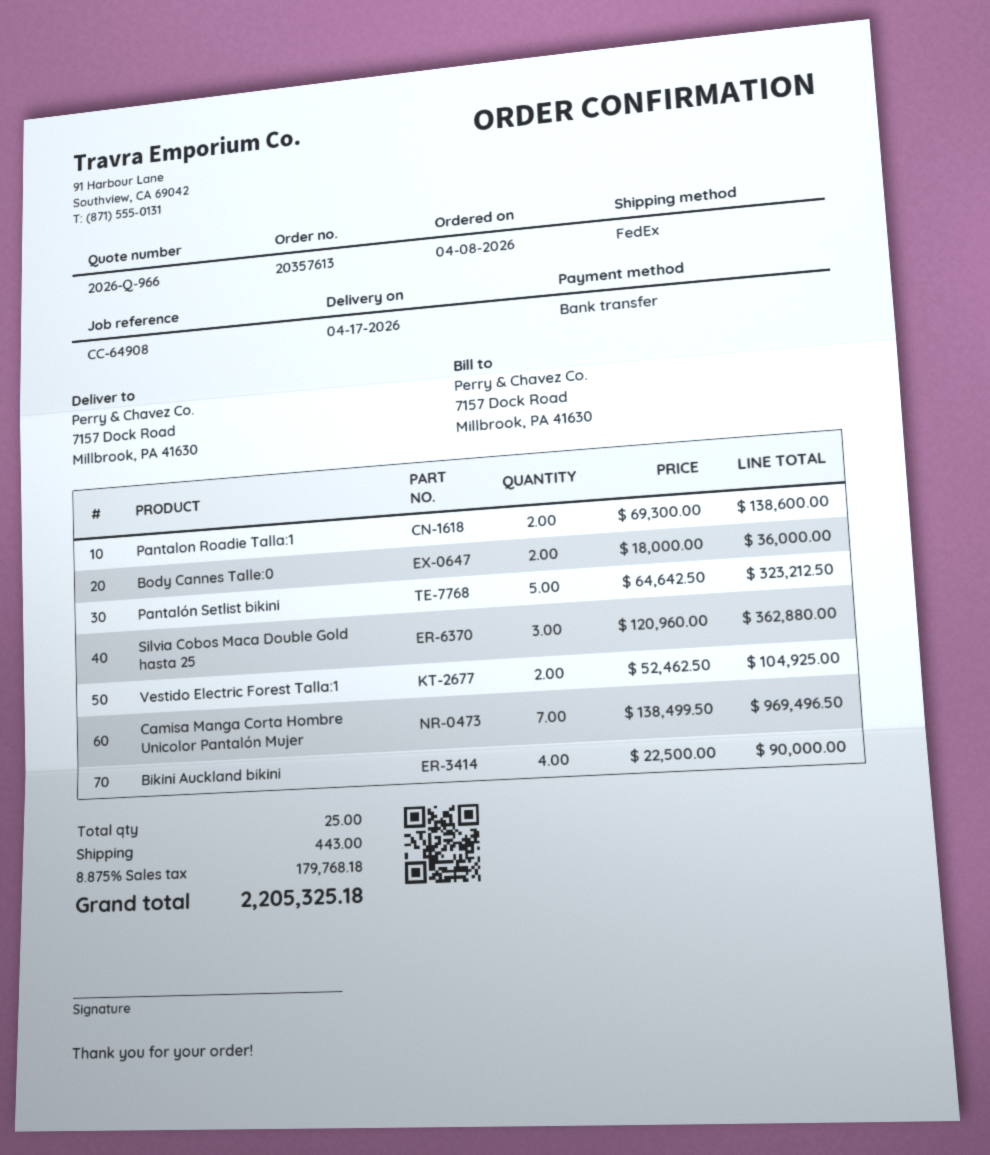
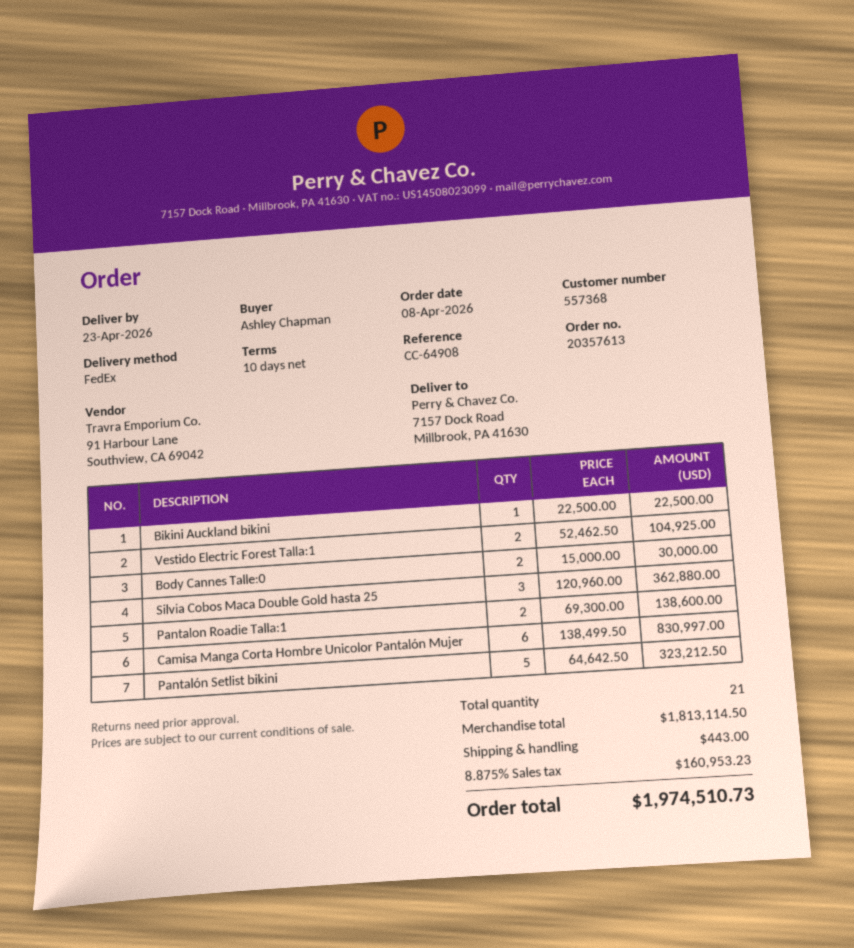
delivery date: 2026-04-17 -> 2026-04-23
Body Cannes Talle:0: 2 x 18000.00 = 36000.00 -> 2 x 15000.00 = 30000.00
Camisa Manga Corta Hombre Unicolor Pantalón Mujer: 7 x 138499.50 = 969496.50 -> 6 x 138499.50 = 830997.00
Bikini Auckland bikini: 4 x 22500.00 = 90000.00 -> 1 x 22500.00 = 22500.00
total quantity: 25 -> 21
tax: 8.875% = 179768.18 -> 8.875% = 160953.23
total: 2205325.18 -> 1974510.73

